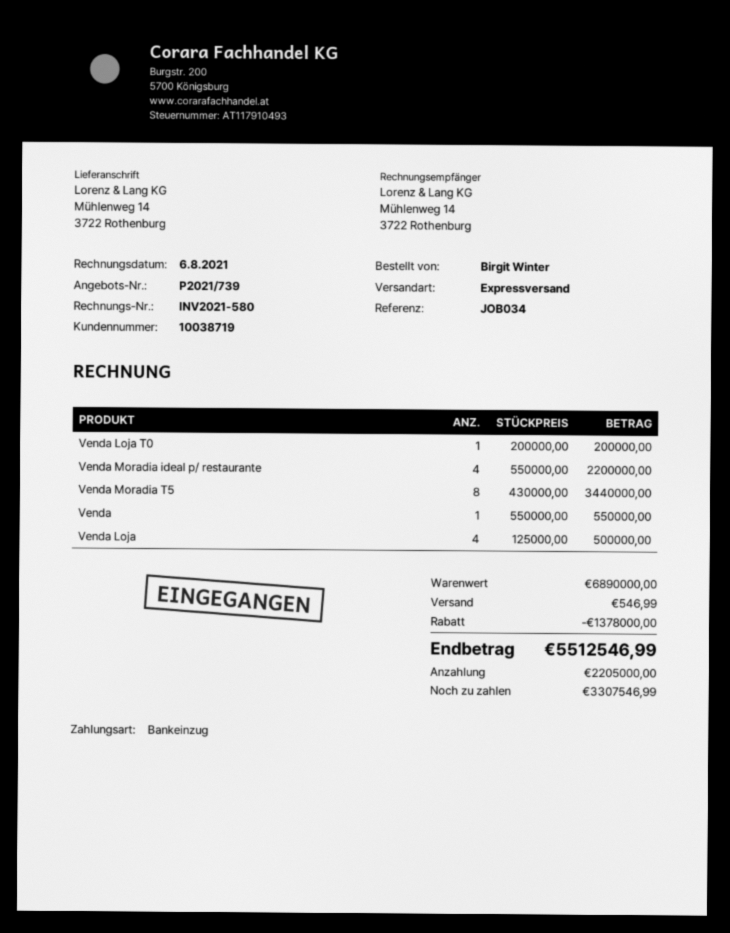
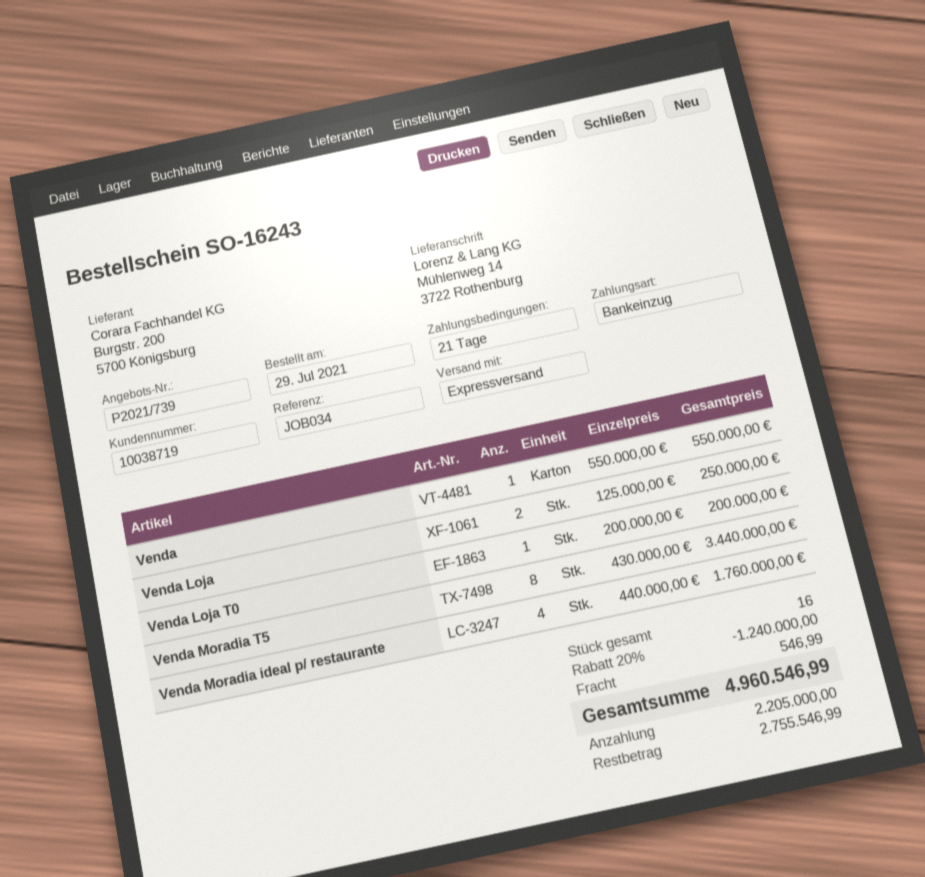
Venda Moradia ideal p/ restaurante: 4 x 550000.00 = 2200000.00 -> 4 x 440000.00 = 1760000.00
Venda Loja: 4 x 125000.00 = 500000.00 -> 2 x 125000.00 = 250000.00
discount: 1378000.00 -> 1240000.00
total: 5512546.99 -> 4960546.99
balance: 3307546.99 -> 2755546.99

